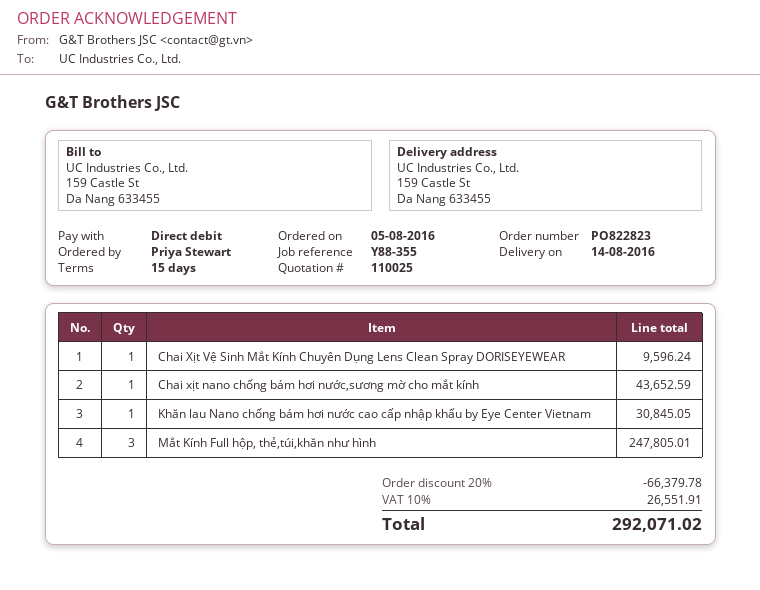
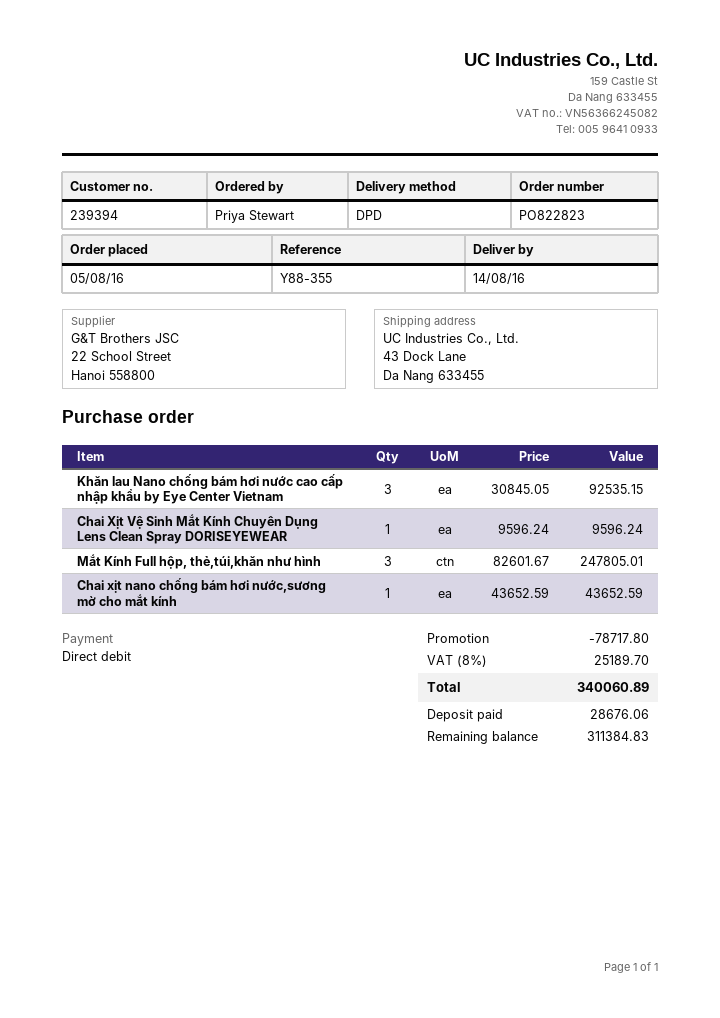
ship to: 159 Castle St, Da Nang 633455 -> 43 Dock Lane, Da Nang 633455
Khăn lau Nano chống bám hơi nước cao cấp nhập khẩu by Eye Center Vietnam: 1 for 30845.05 -> 3 for 92535.15
discount: 66379.78 -> 78717.80
tax: 10% = 26551.91 -> 8% = 25189.70
total: 292071.02 -> 340060.89

